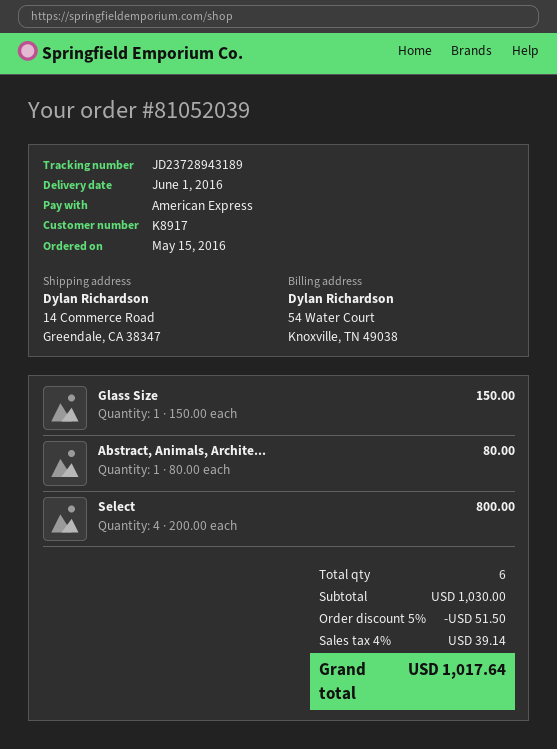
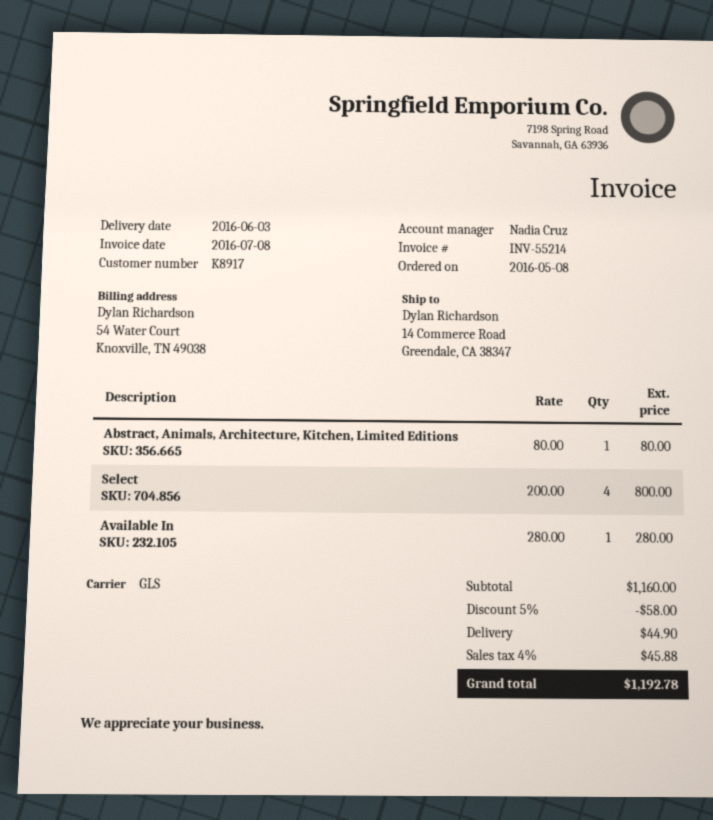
order date: 2016-05-15 -> 2016-05-08
delivery date: 2016-06-01 -> 2016-06-03
Glass Size: 1 x 150.00 = 150.00 -> none
Available In: none -> 1 x 280.00 = 280.00
subtotal: 1030.00 -> 1160.00
discount: 5% = 51.50 -> 5% = 58.00
shipping: none -> 44.90
tax: 4% = 39.14 -> 4% = 45.88
total: 1017.64 -> 1192.78

